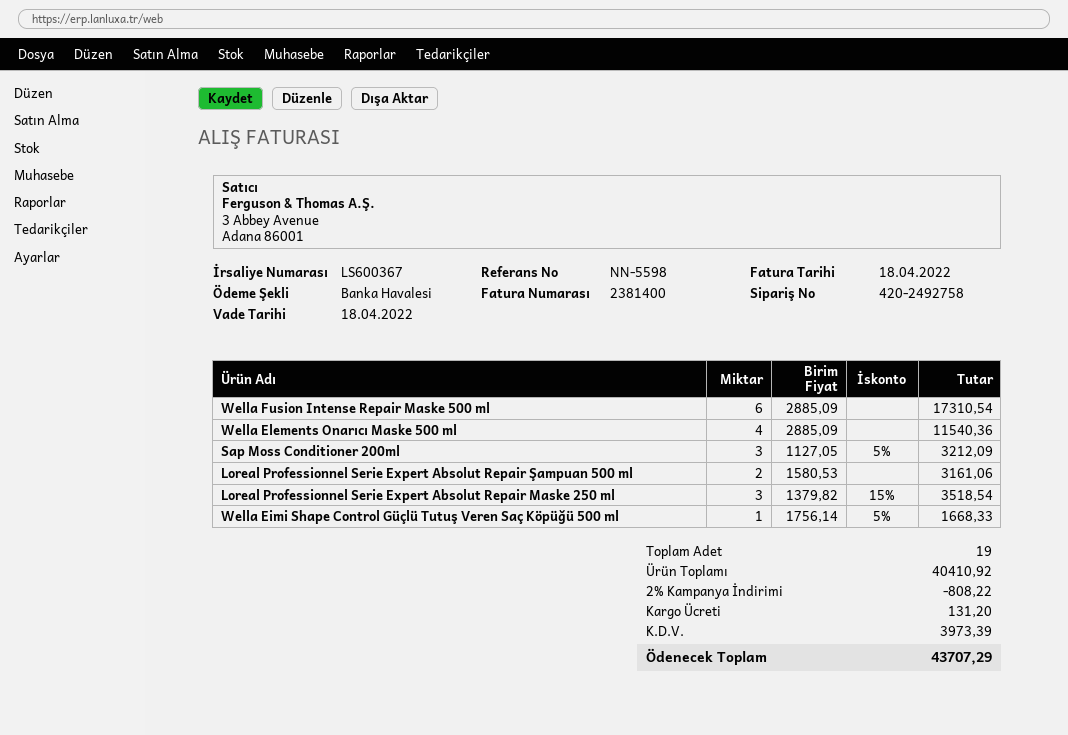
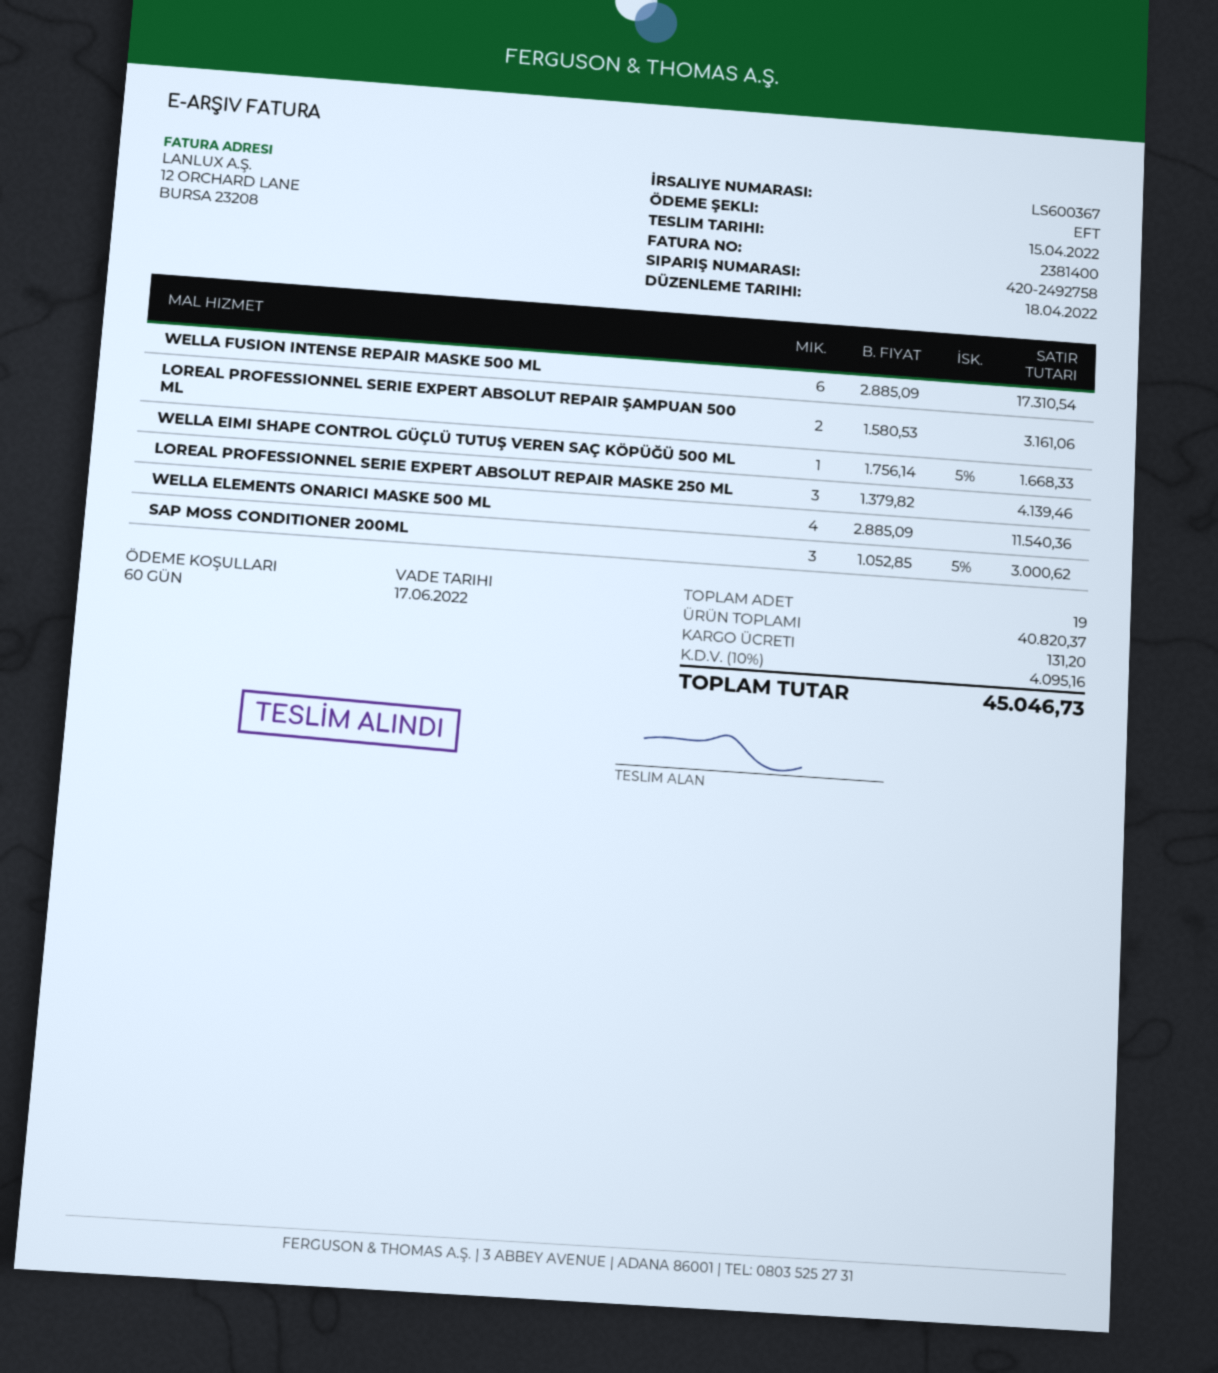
due date: 2022-04-18 -> 2022-06-17
Sap Moss Conditioner 200ml: 3 x 1127.05 - 5% = 3212.09 -> 3 x 1052.85 - 5% = 3000.62
Loreal Professionnel Serie Expert Absolut Repair Maske 250 ml: 3 x 1379.82 - 15% = 3518.54 -> 3 x 1379.82 = 4139.46
subtotal: 40410.92 -> 40820.37
discount: 2% = 808.22 -> none
tax: 3973.39 -> 4095.16
total: 43707.29 -> 45046.73

